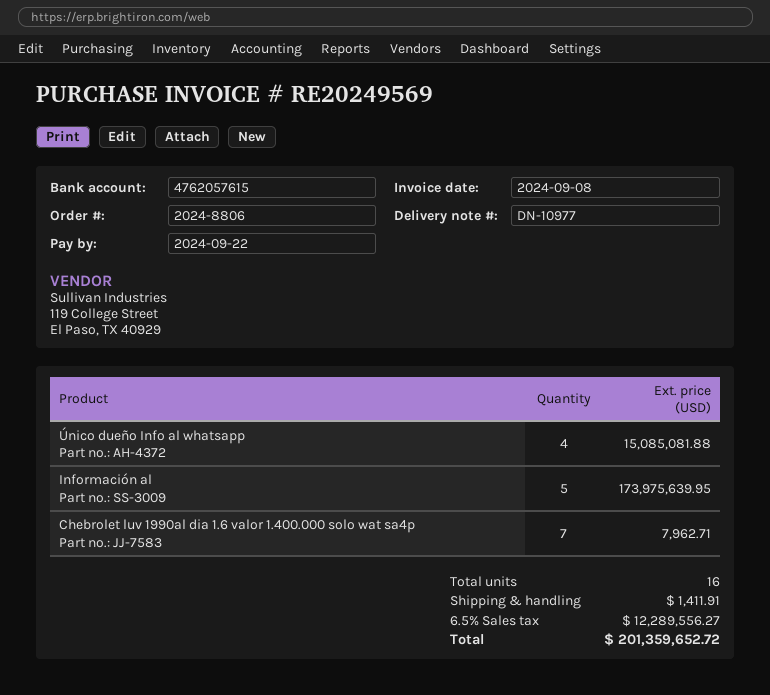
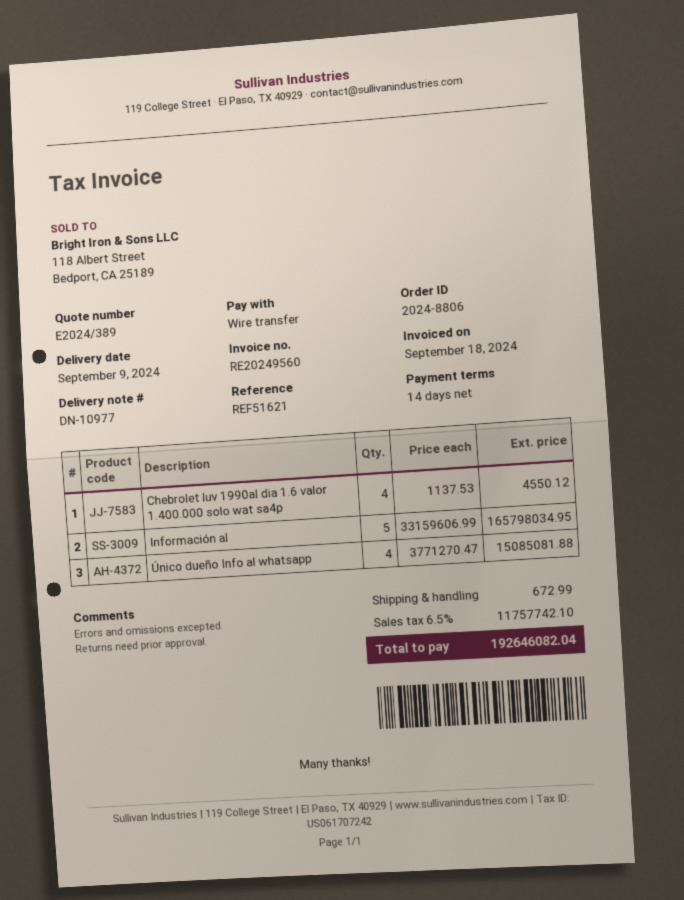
invoice number: RE20249569 -> RE20249560
invoice date: 2024-09-08 -> 2024-09-18
Información al: 5 for 173975639.95 -> 5 for 165798034.95
Chebrolet luv 1990al dia 1.6 valor 1.400.000 solo wat sa4p: 7 for 7962.71 -> 4 for 4550.12
shipping: 1411.91 -> 672.99
tax: 6.5% = 12289556.27 -> 6.5% = 11757742.10
total: 201359652.72 -> 192646082.04

